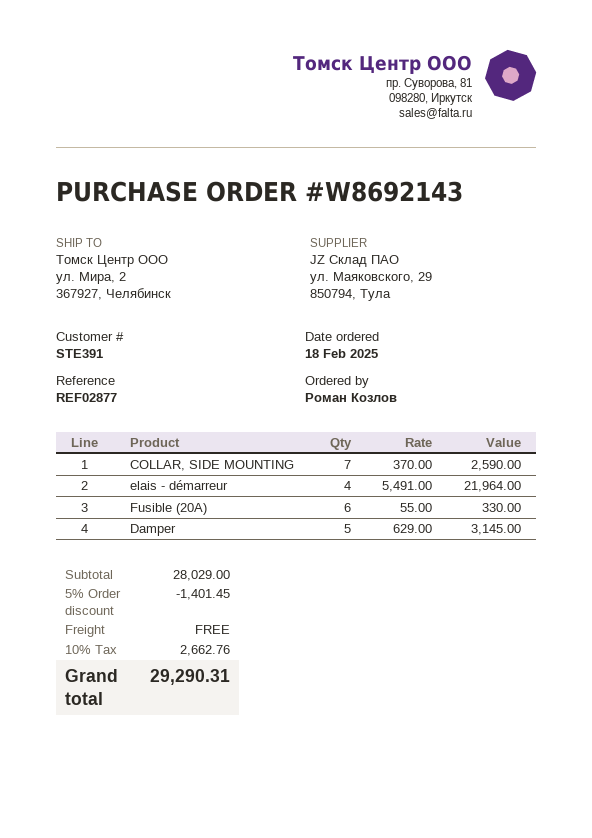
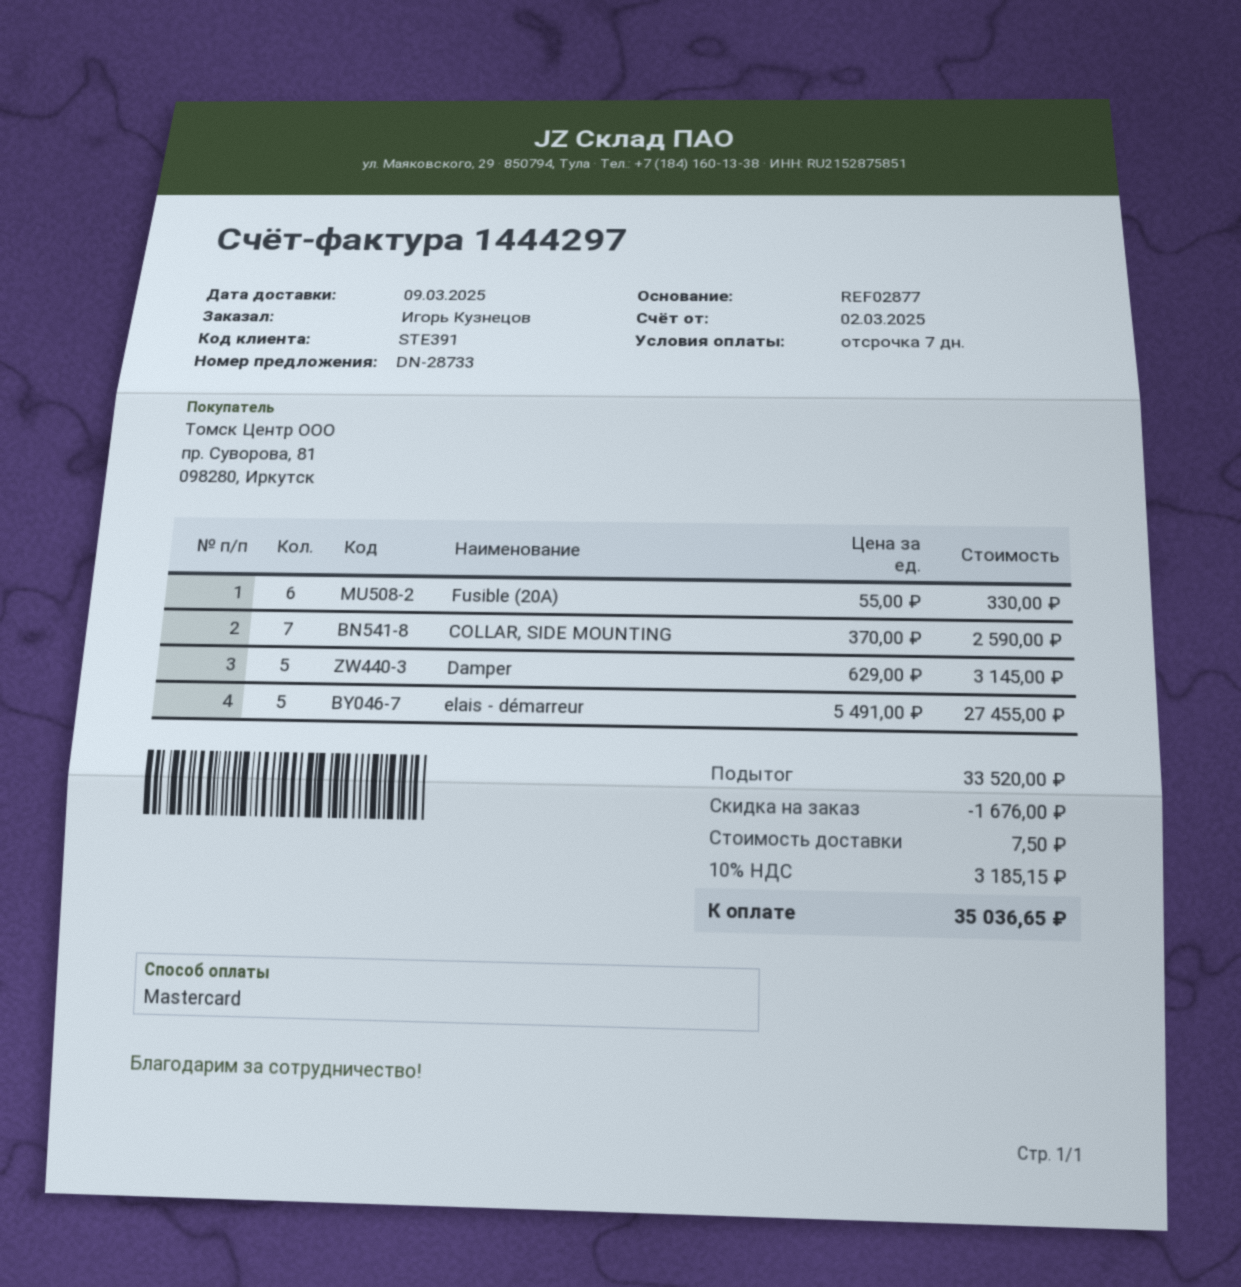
ordered by: Роман Козлов -> Игорь Кузнецов
elais - démarreur: 4 x 5491.00 = 21964.00 -> 5 x 5491.00 = 27455.00
subtotal: 28029.00 -> 33520.00
discount: 1401.45 -> 1676.00
shipping: 0.00 -> 7.50
tax: 10% = 2662.76 -> 10% = 3185.15
total: 29290.31 -> 35036.65

